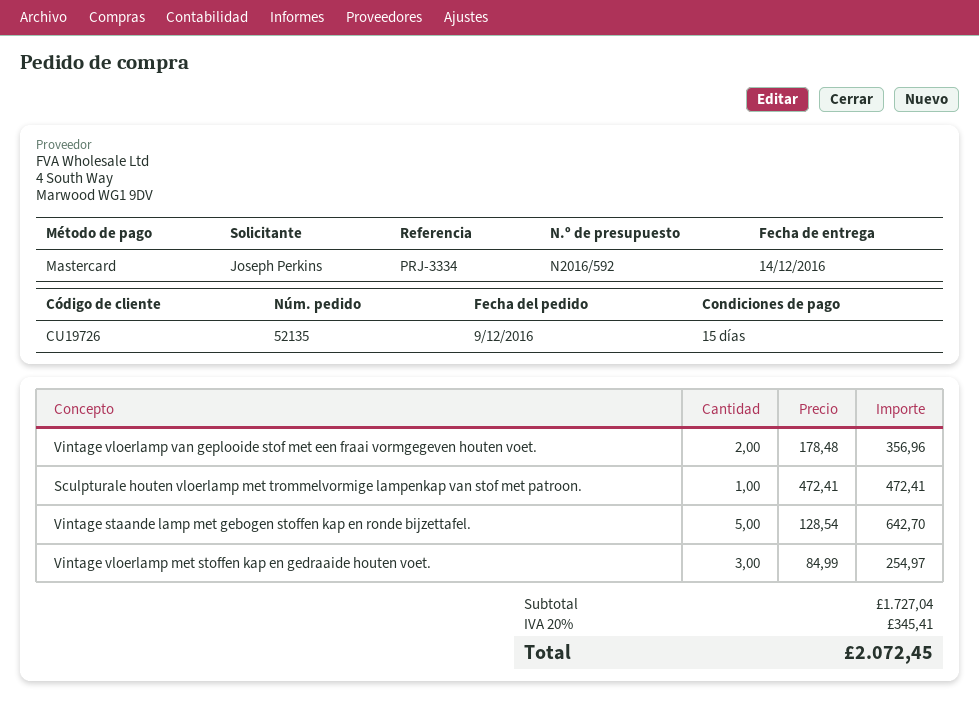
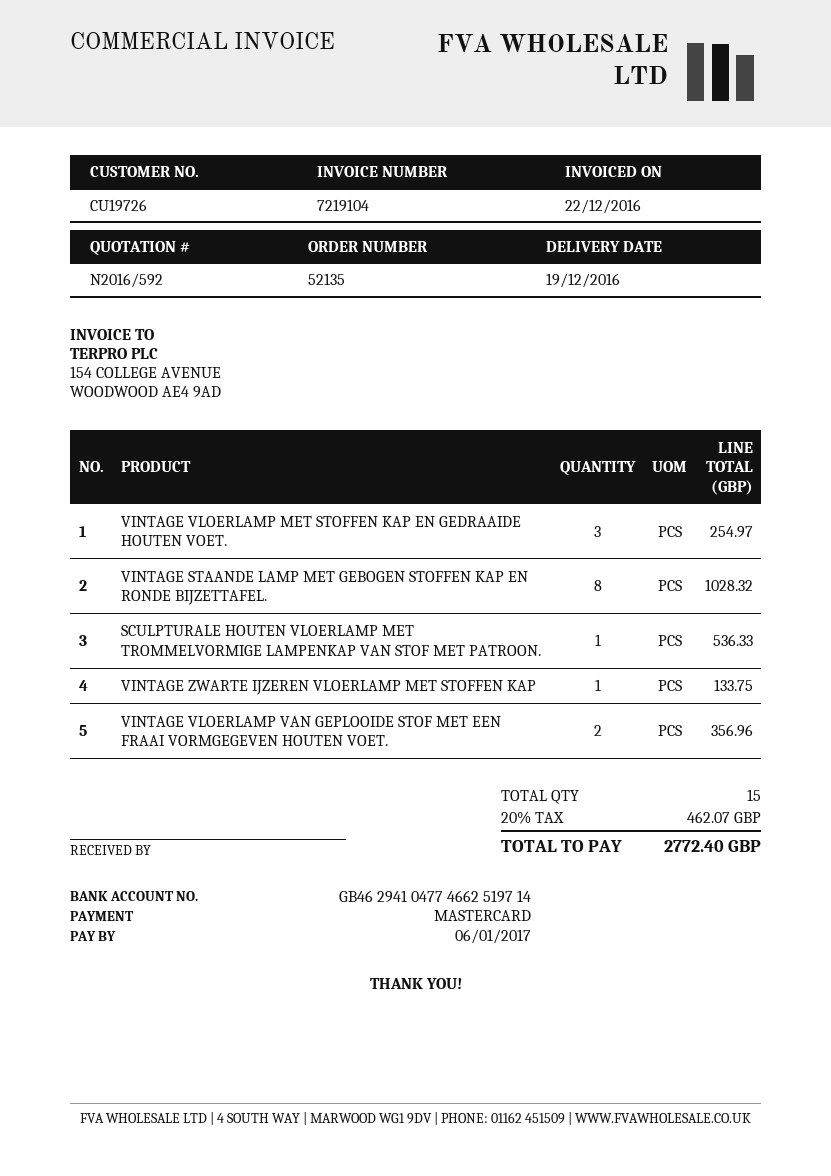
delivery date: 2016-12-14 -> 2016-12-19
Sculpturale houten vloerlamp met trommelvormige lampenkap van stof met patroon.: 1 for 472.41 -> 1 for 536.33
Vintage staande lamp met gebogen stoffen kap en ronde bijzettafel.: 5 for 642.70 -> 8 for 1028.32
VINTAGE ZWARTE IJZEREN VLOERLAMP MET STOFFEN KAP: none -> 1 for 133.75
tax: 20% = 345.41 -> 20% = 462.07
total: 2072.45 -> 2772.40

